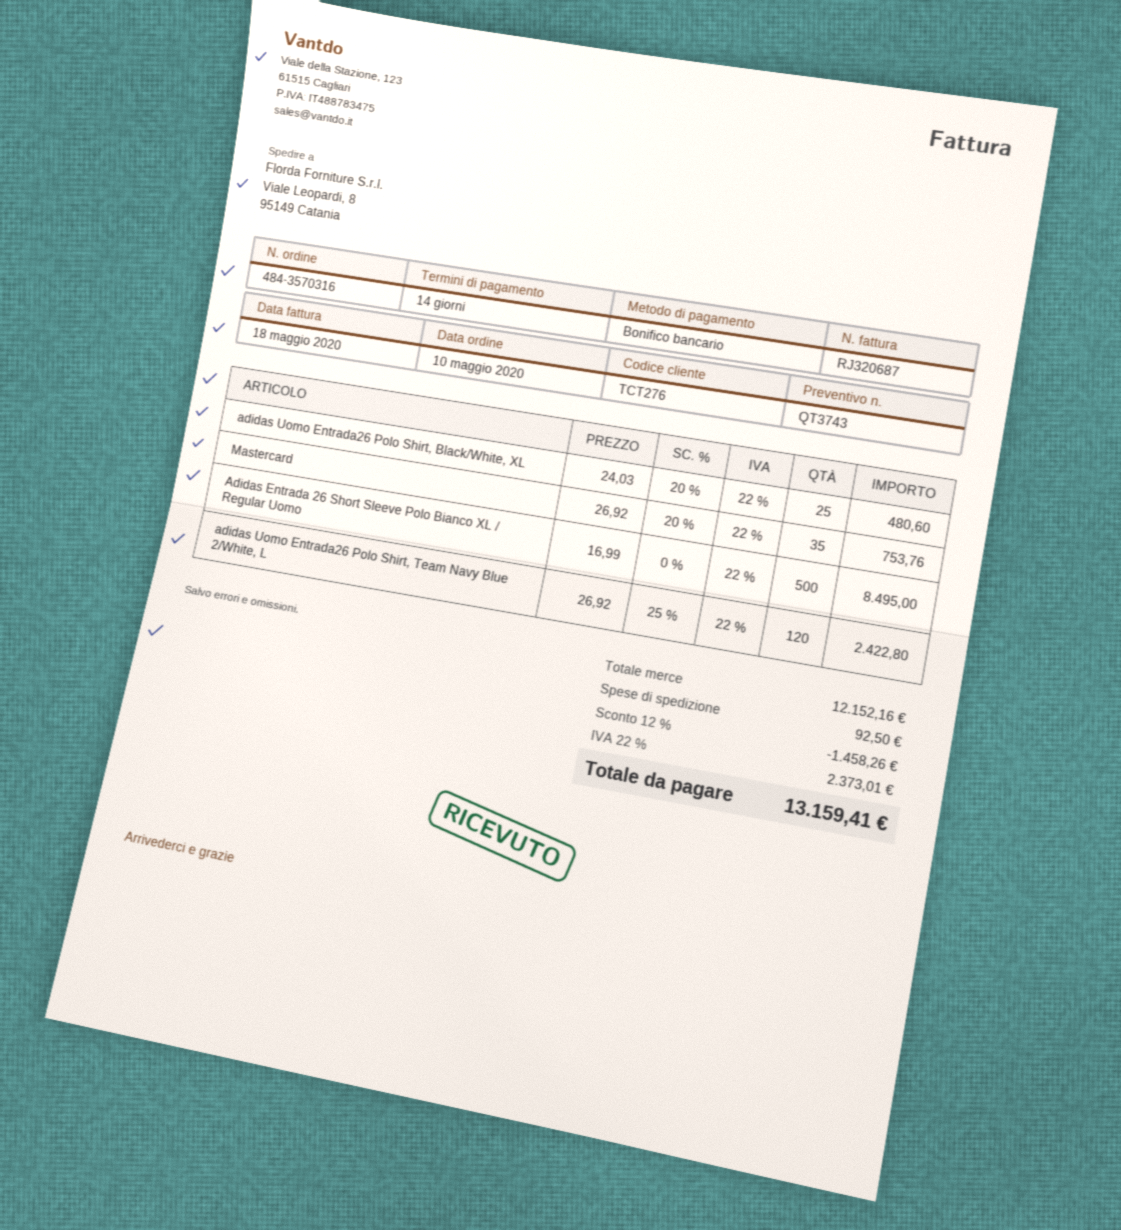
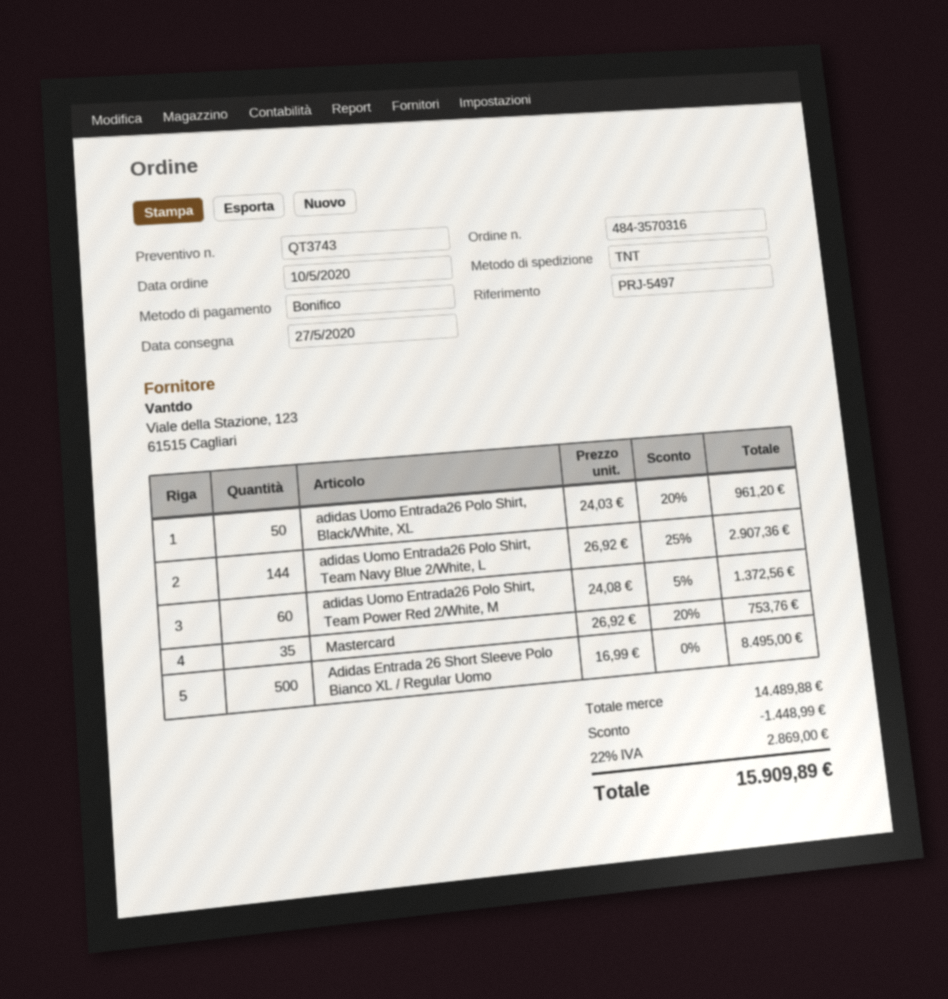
adidas Uomo Entrada26 Polo Shirt, Black/White, XL: 25 x 24.03 - 20% = 480.60 -> 50 x 24.03 - 20% = 961.20
adidas Uomo Entrada26 Polo Shirt, Team Navy Blue 2/White, L: 120 x 26.92 - 25% = 2422.80 -> 144 x 26.92 - 25% = 2907.36
adidas Uomo Entrada26 Polo Shirt, Team Power Red 2/White, M: none -> 60 x 24.08 - 5% = 1372.56
subtotal: 12152.16 -> 14489.88
discount: 1458.26 -> 1448.99
shipping: 92.50 -> none
tax: 22% = 2373.01 -> 22% = 2869.00
total: 13159.41 -> 15909.89

